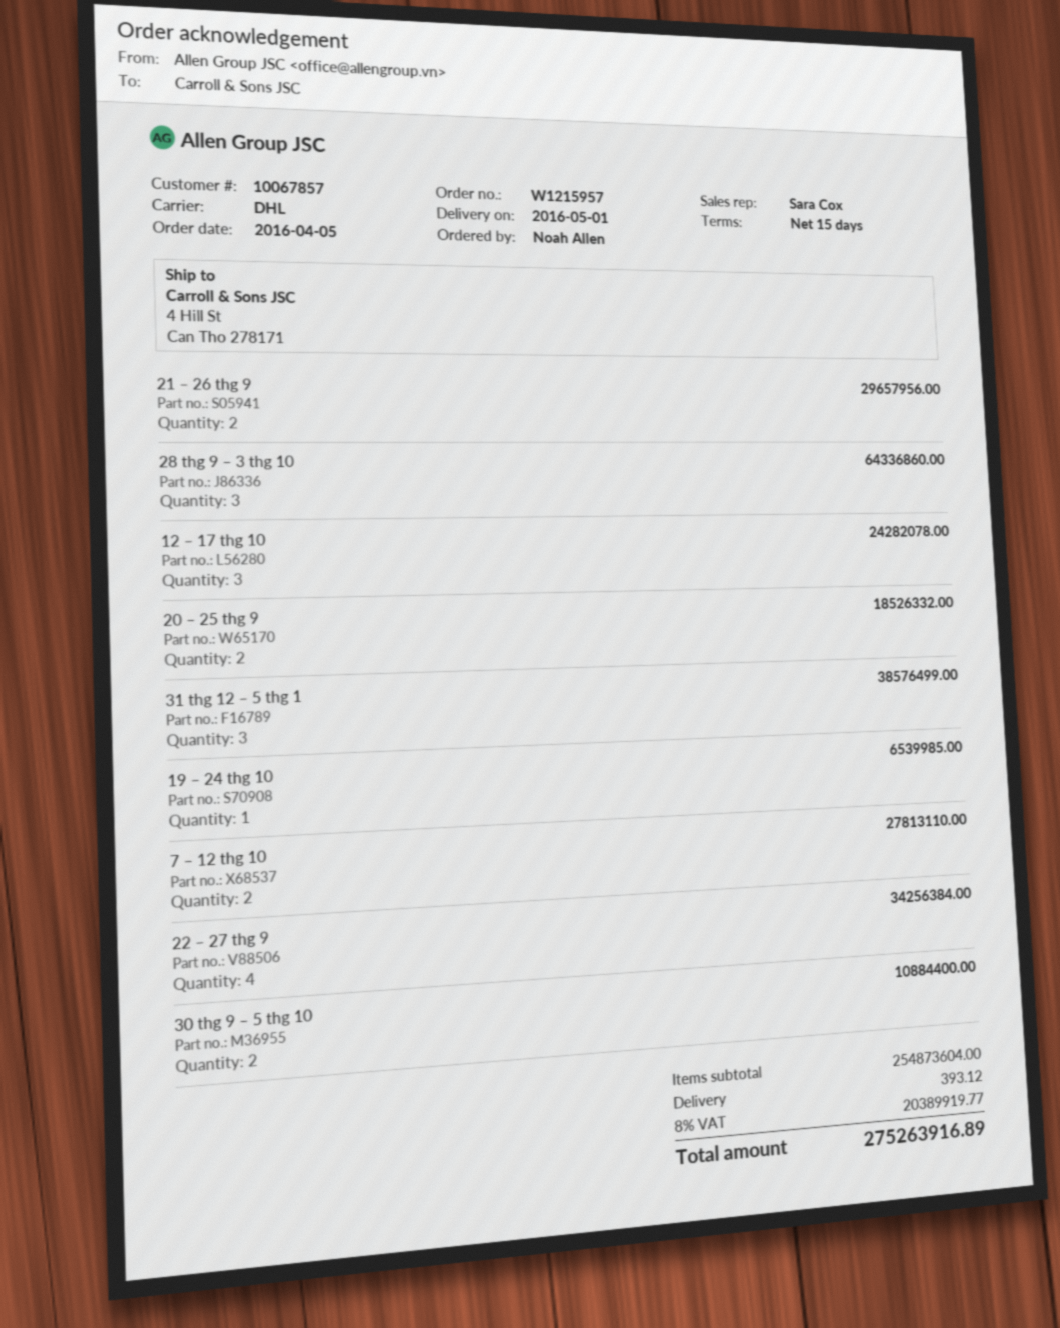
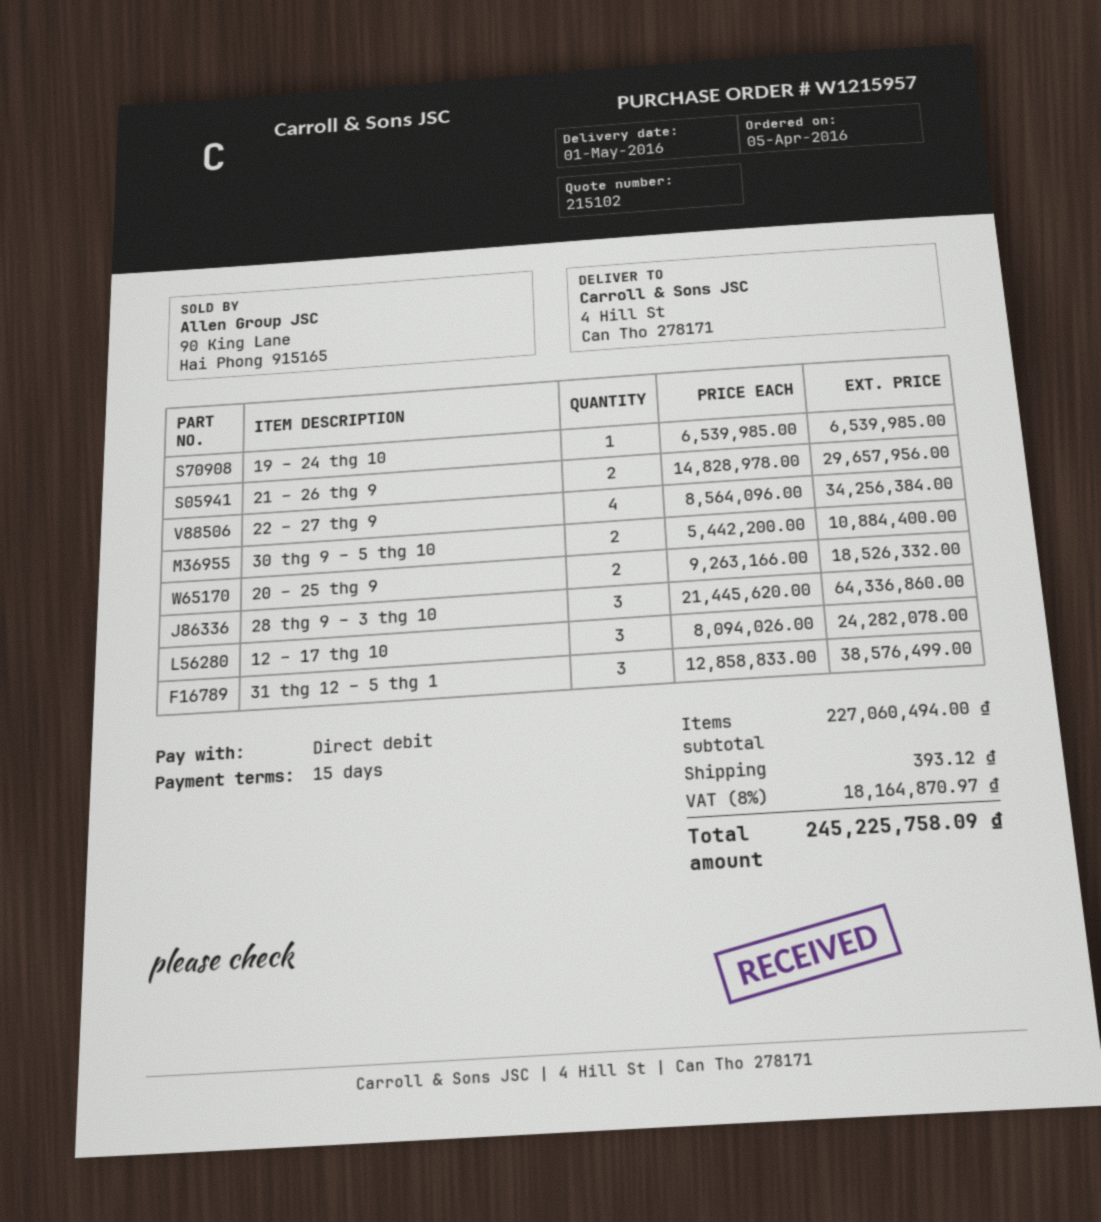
7 – 12 thg 10: 2 for 27813110.00 -> none
subtotal: 254873604.00 -> 227060494.00
tax: 8% = 20389919.77 -> 8% = 18164870.97
total: 275263916.89 -> 245225758.09

